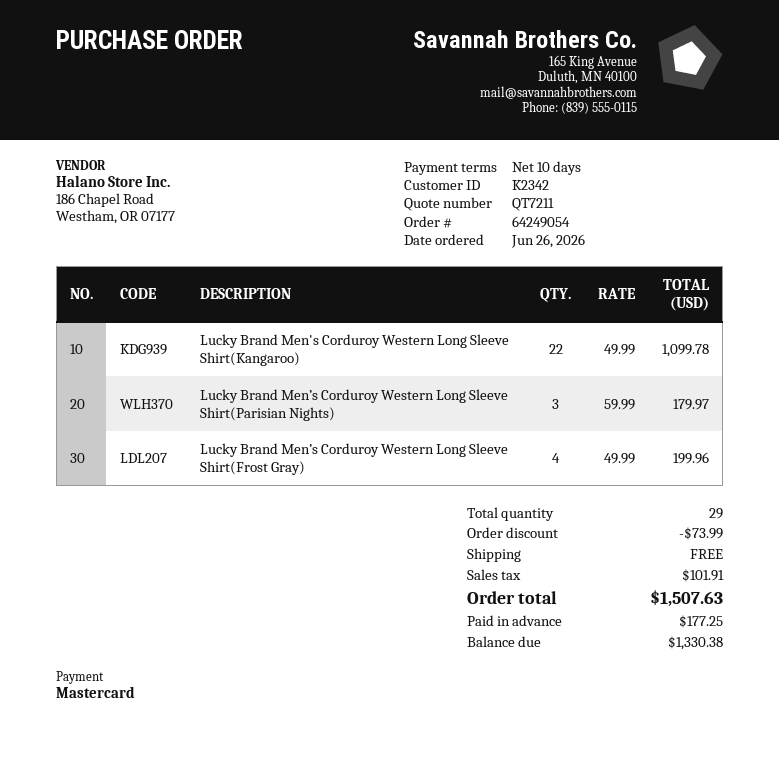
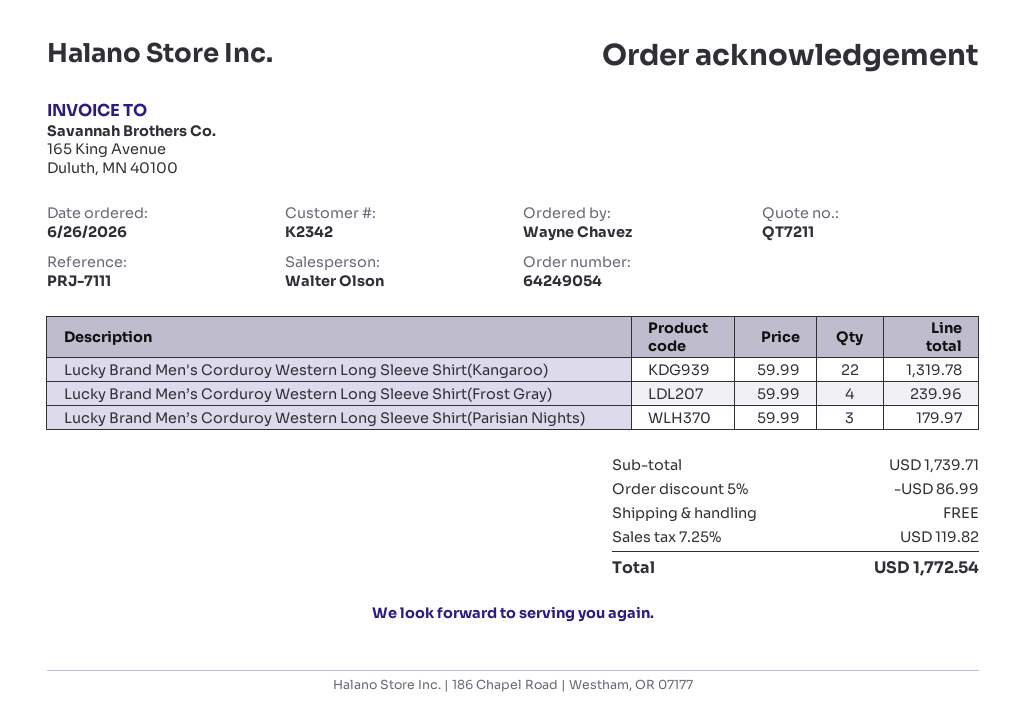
Lucky Brand Men's Corduroy Western Long Sleeve Shirt(Kangaroo): 22 x 49.99 = 1099.78 -> 22 x 59.99 = 1319.78
Lucky Brand Men’s Corduroy Western Long Sleeve Shirt(Frost Gray): 4 x 49.99 = 199.96 -> 4 x 59.99 = 239.96
discount: 73.99 -> 86.99
tax: 101.91 -> 119.82
total: 1507.63 -> 1772.54

